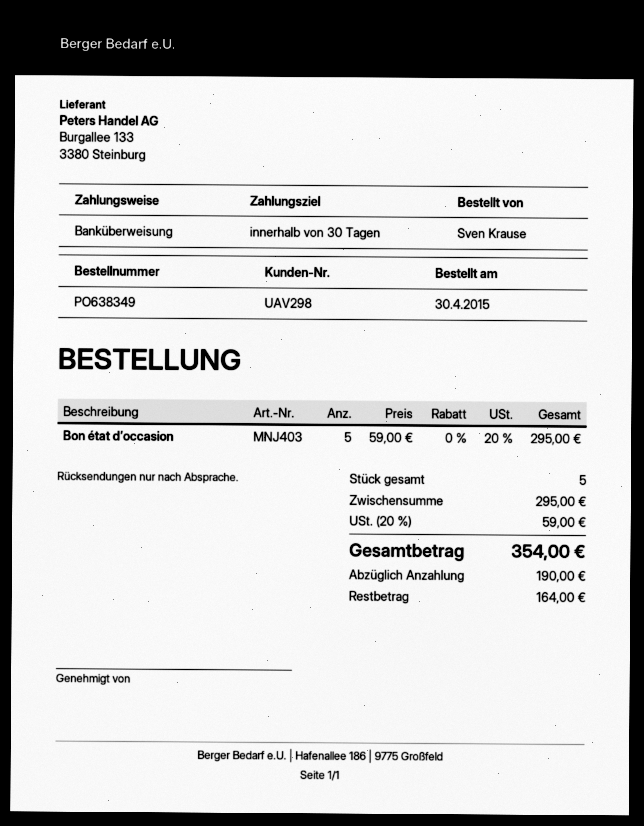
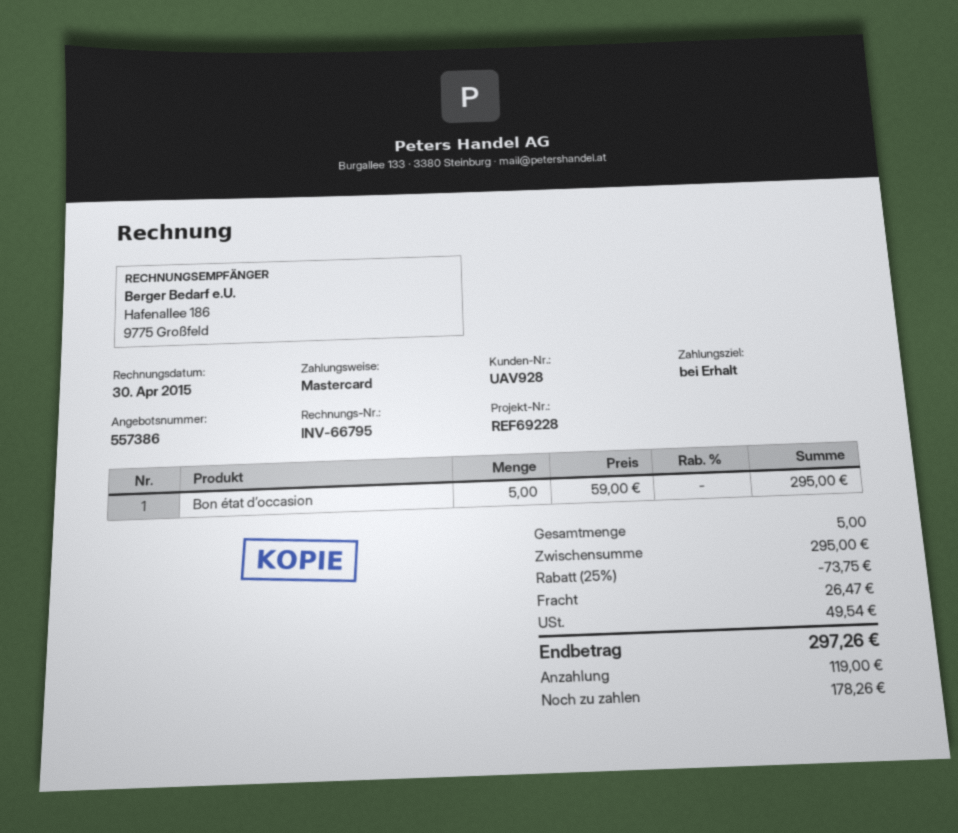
payment terms: 30 days -> on receipt
customer number: UAV298 -> UAV928
payment method: bank transfer -> Mastercard
discount: none -> 25% = 73.75
shipping: none -> 26.47
tax: 59.00 -> 49.54
total: 354.00 -> 297.26
deposit: 190.00 -> 119.00
balance: 164.00 -> 178.26

